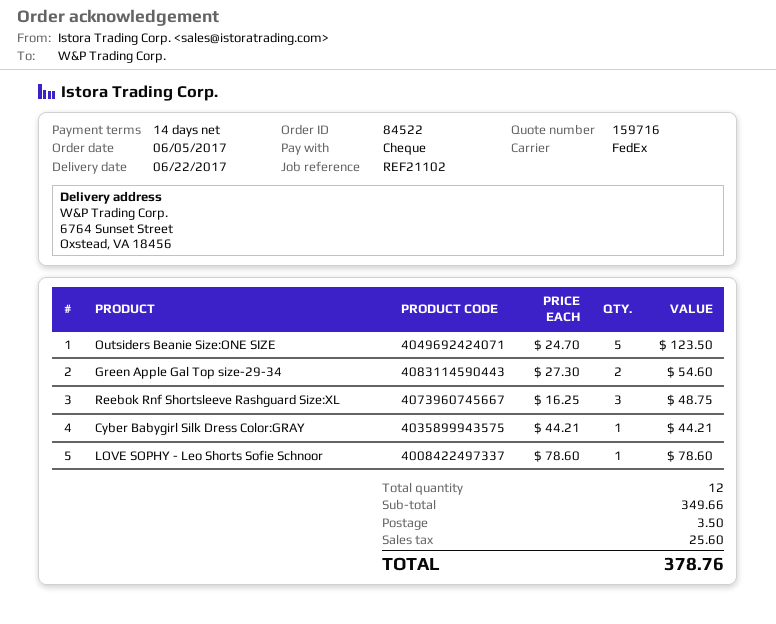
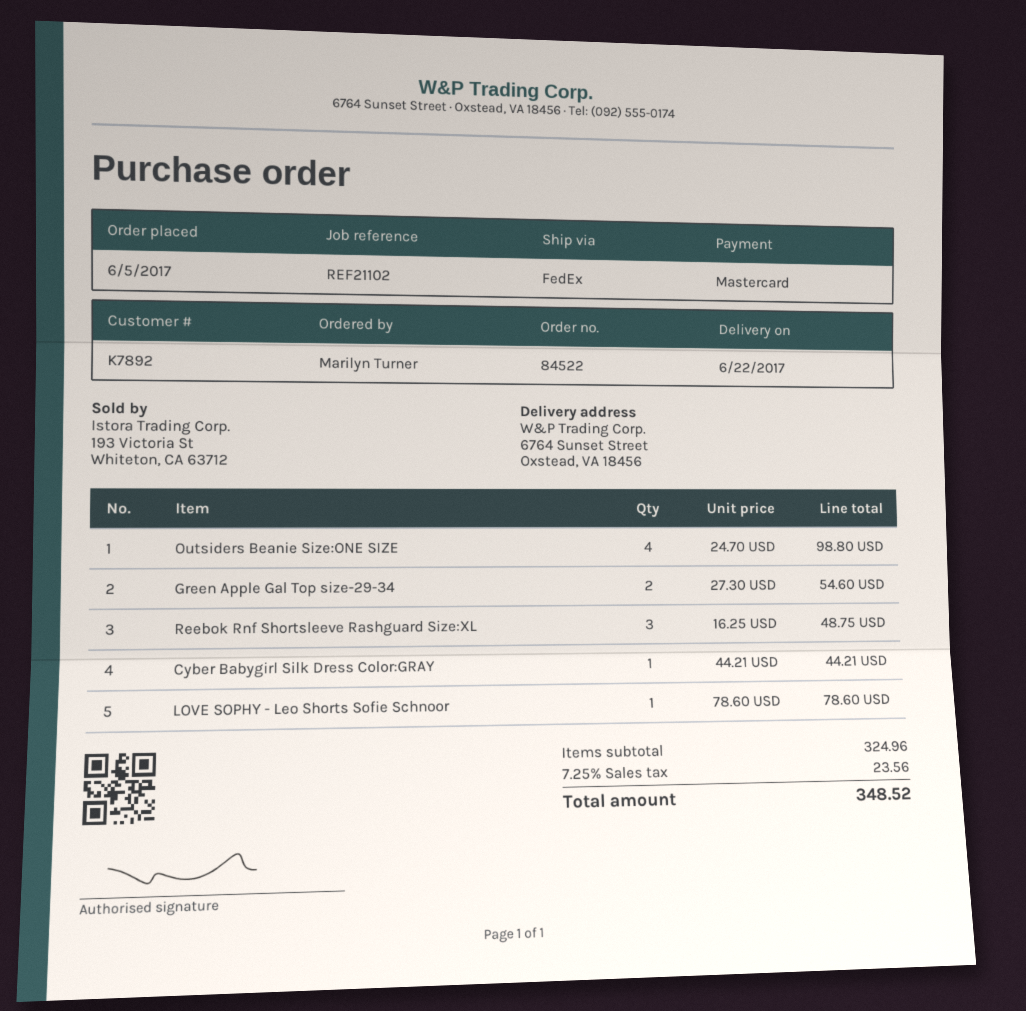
payment method: cheque -> Mastercard
Outsiders Beanie Size:ONE SIZE: 5 x 24.70 = 123.50 -> 4 x 24.70 = 98.80
subtotal: 349.66 -> 324.96
shipping: 3.50 -> none
tax: 25.60 -> 23.56
total: 378.76 -> 348.52

